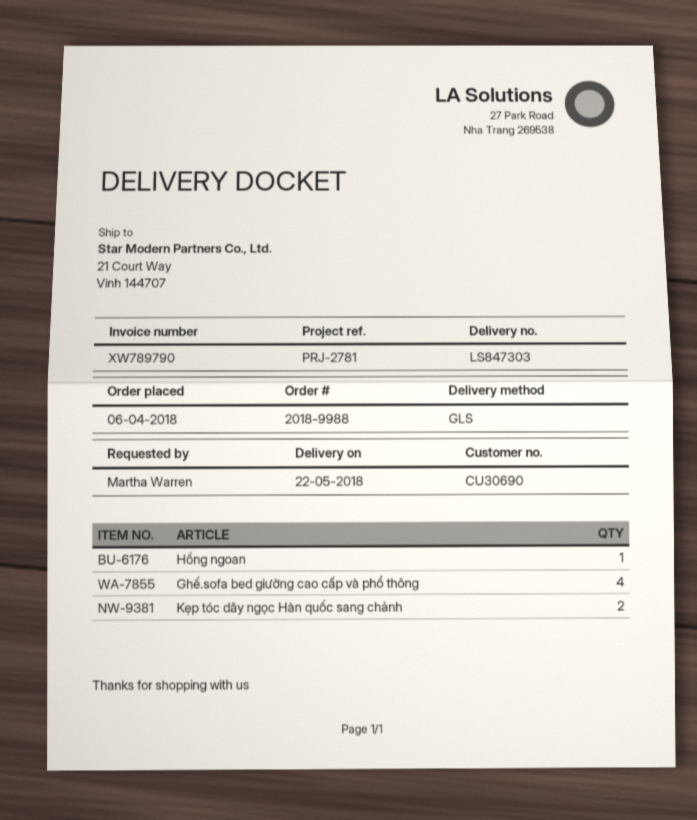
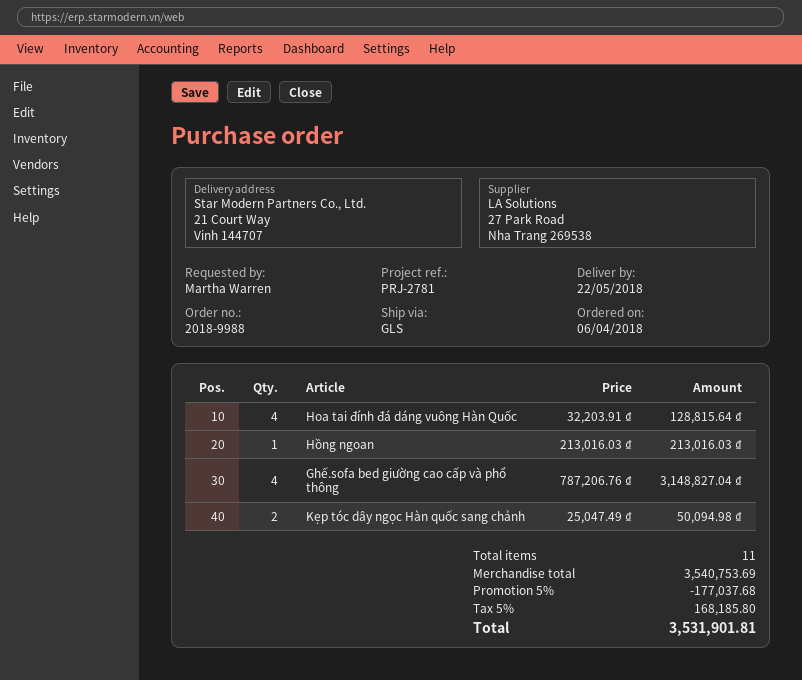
Hoa tai đính đá dáng vuông Hàn Quốc: none -> 4

